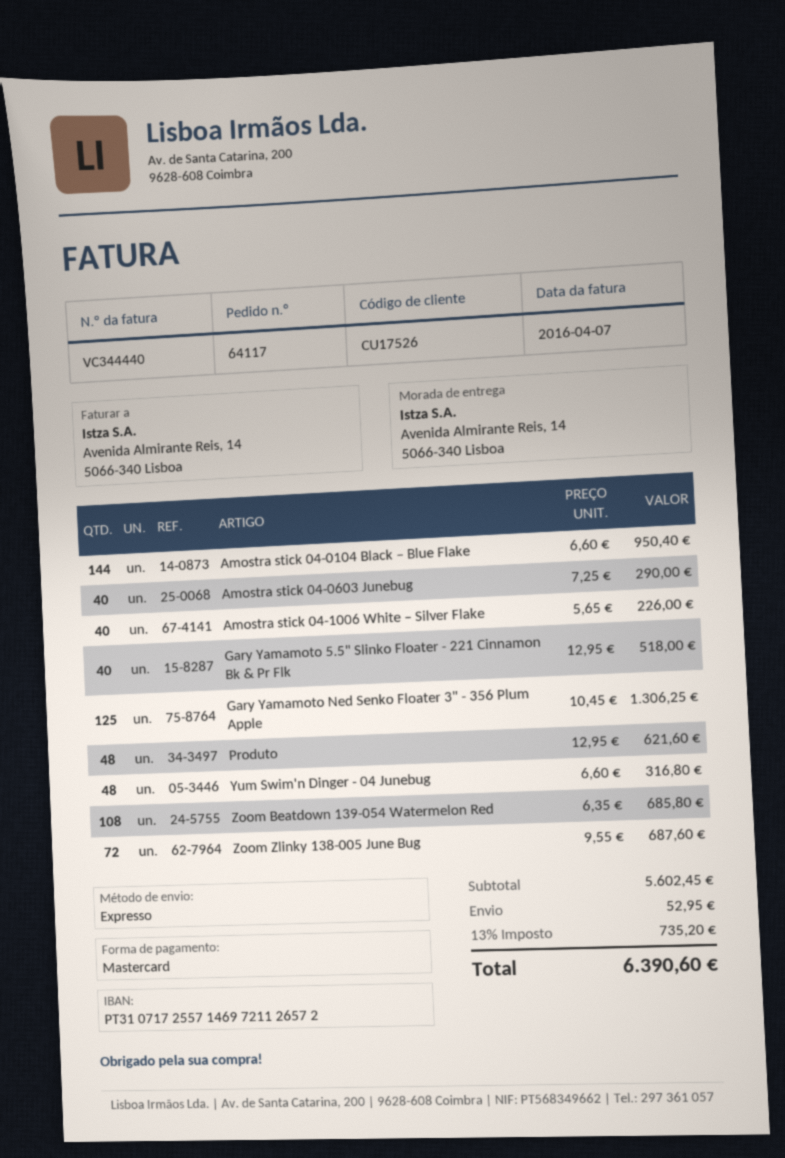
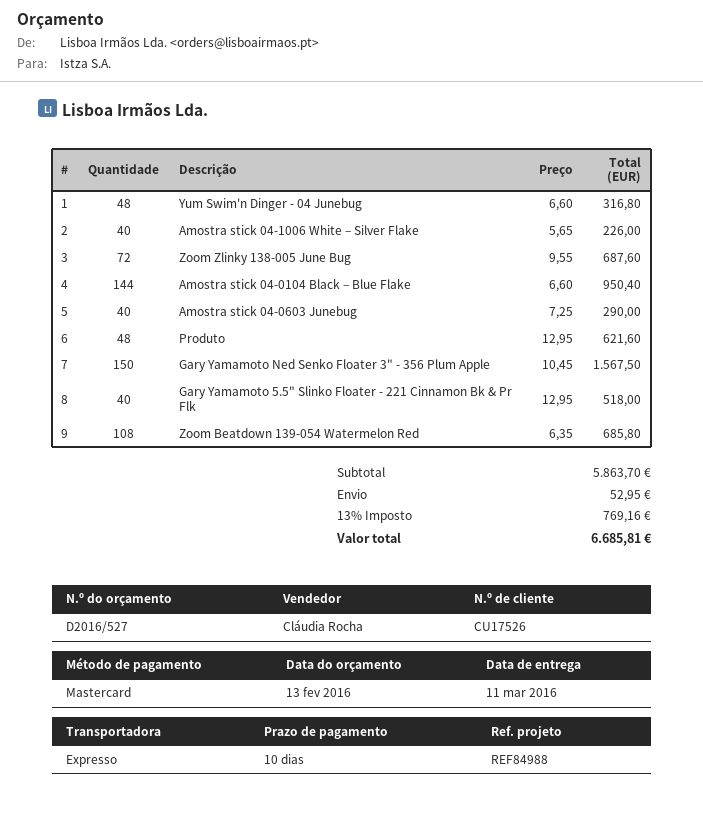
Gary Yamamoto Ned Senko Floater 3" - 356 Plum Apple: 125 x 10.45 = 1306.25 -> 150 x 10.45 = 1567.50
subtotal: 5602.45 -> 5863.70
tax: 13% = 735.20 -> 13% = 769.16
total: 6390.60 -> 6685.81

